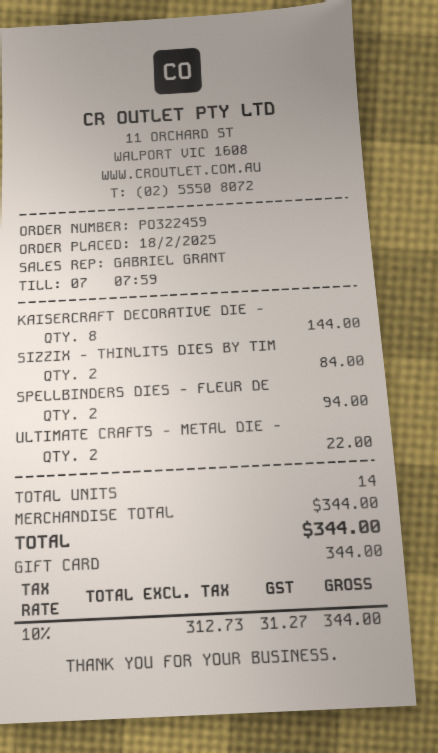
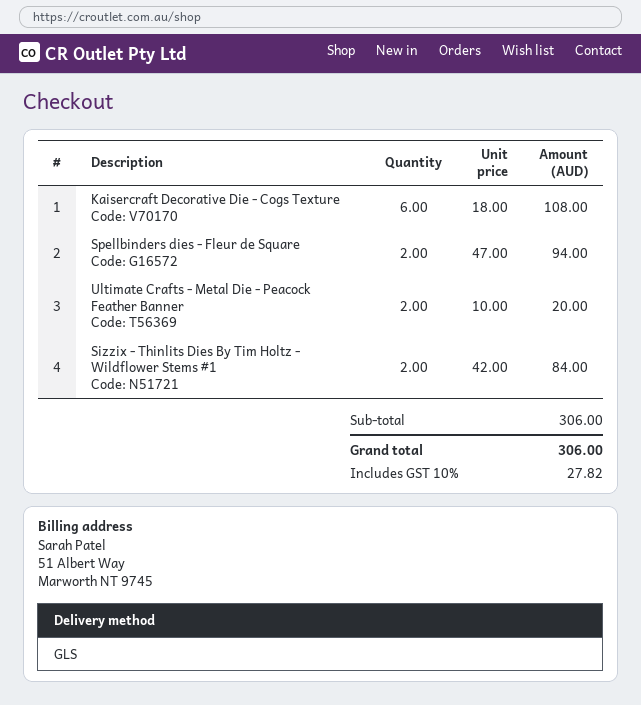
KAISERCRAFT DECORATIVE DIE -: 8 for 144.00 -> 6 for 108.00
ULTIMATE CRAFTS - METAL DIE -: 2 for 22.00 -> 2 for 20.00
subtotal: 344.00 -> 306.00
tax: 10% = 31.27 -> 10% = 27.82
total: 344.00 -> 306.00

